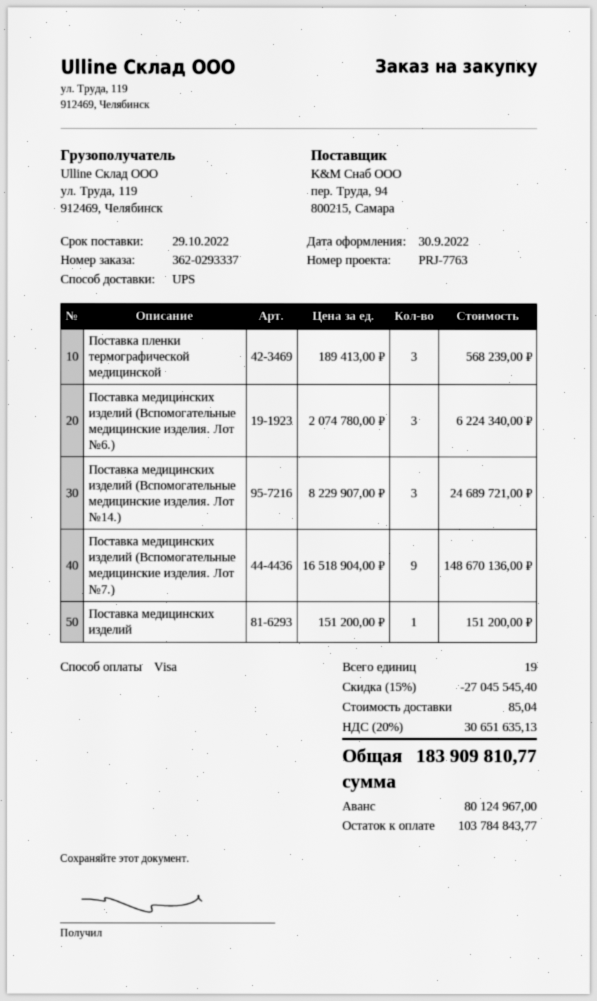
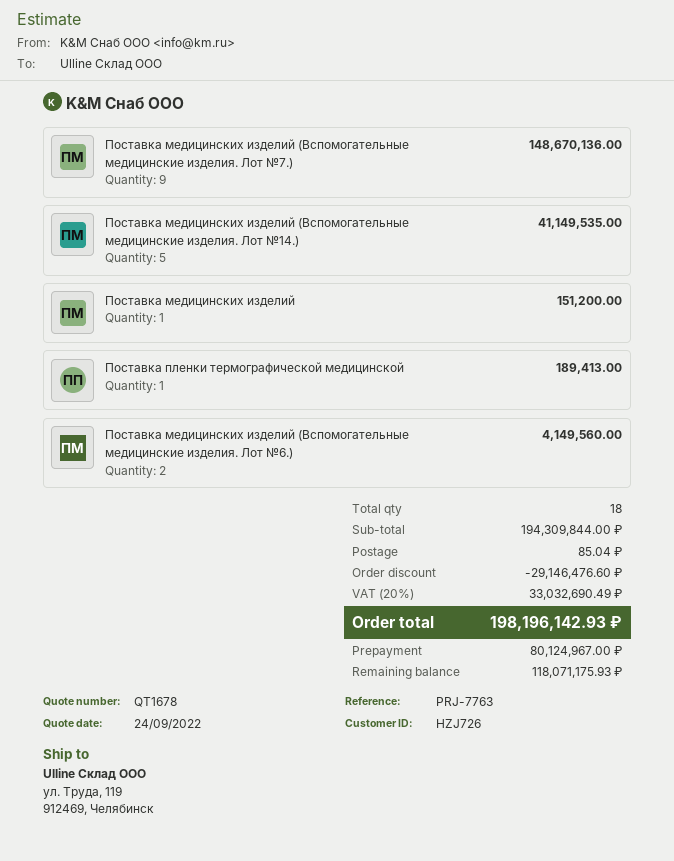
Поставка пленки термографической медицинской: 3 for 568239.00 -> 1 for 189413.00
Поставка медицинских изделий (Вспомогательные медицинские изделия. Лот №6.): 3 for 6224340.00 -> 2 for 4149560.00
Поставка медицинских изделий (Вспомогательные медицинские изделия. Лот №14.): 3 for 24689721.00 -> 5 for 41149535.00
total quantity: 19 -> 18
discount: 27045545.40 -> 29146476.60
tax: 20% = 30651635.13 -> 20% = 33032690.49
total: 183909810.77 -> 198196142.93
balance: 103784843.77 -> 118071175.93

